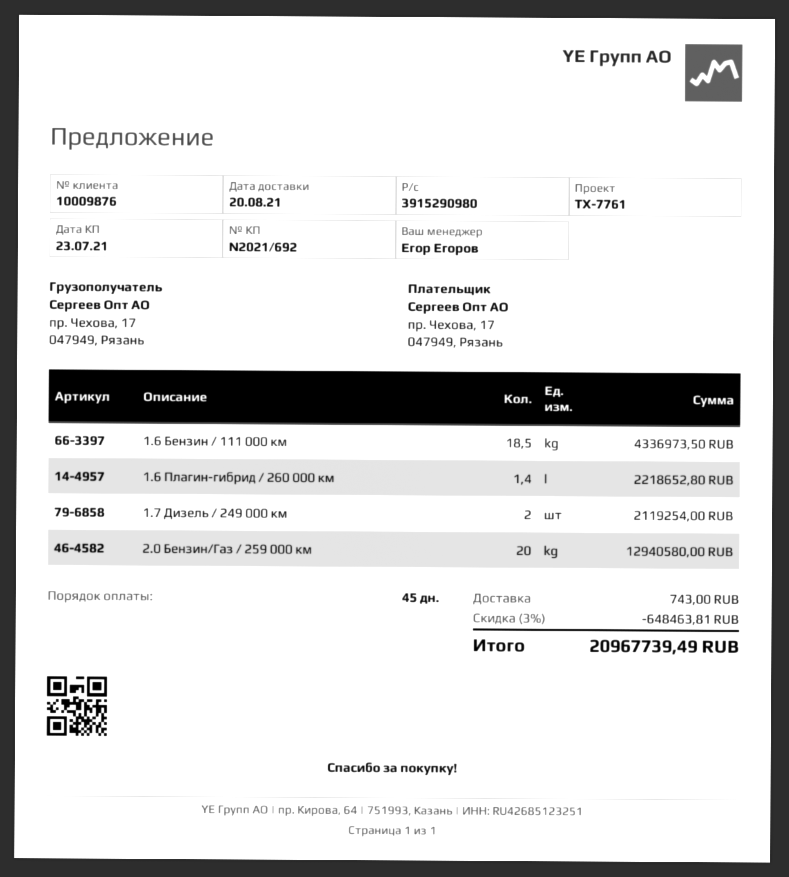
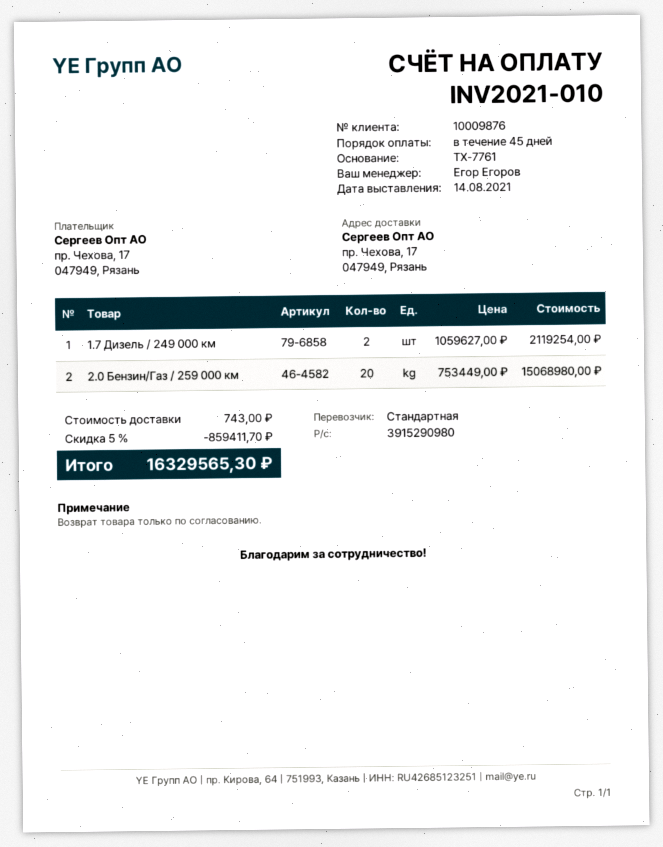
1.6 Бензин / 111 000 км: 18.5 for 4336973.50 -> none
1.6 Плагин-гибрид / 260 000 км: 1.4 for 2218652.80 -> none
2.0 Бензин/Газ / 259 000 км: 20 for 12940580.00 -> 20 for 15068980.00
discount: 3% = 648463.81 -> 5% = 859411.70
total: 20967739.49 -> 16329565.30

